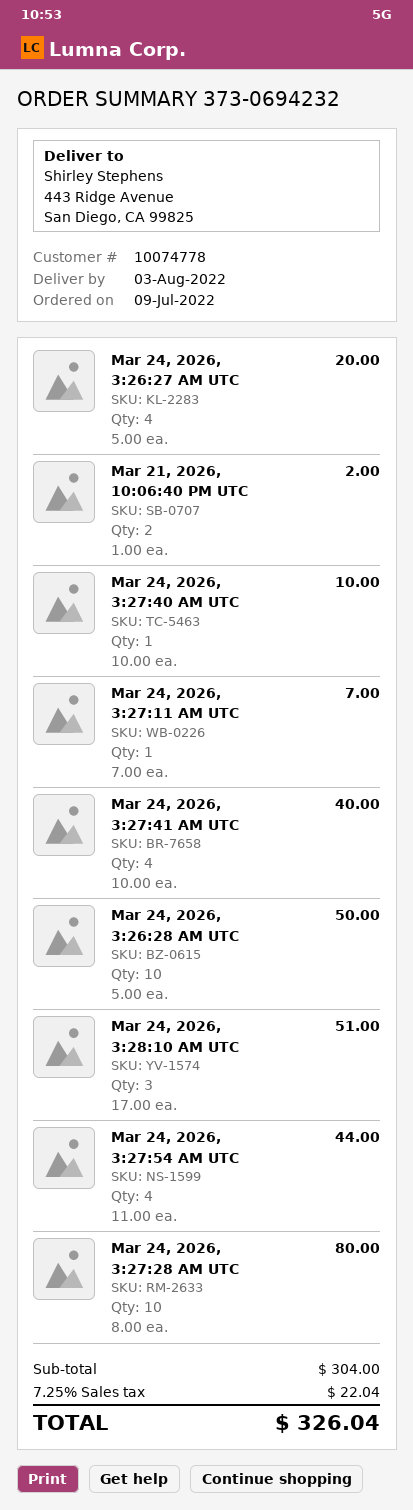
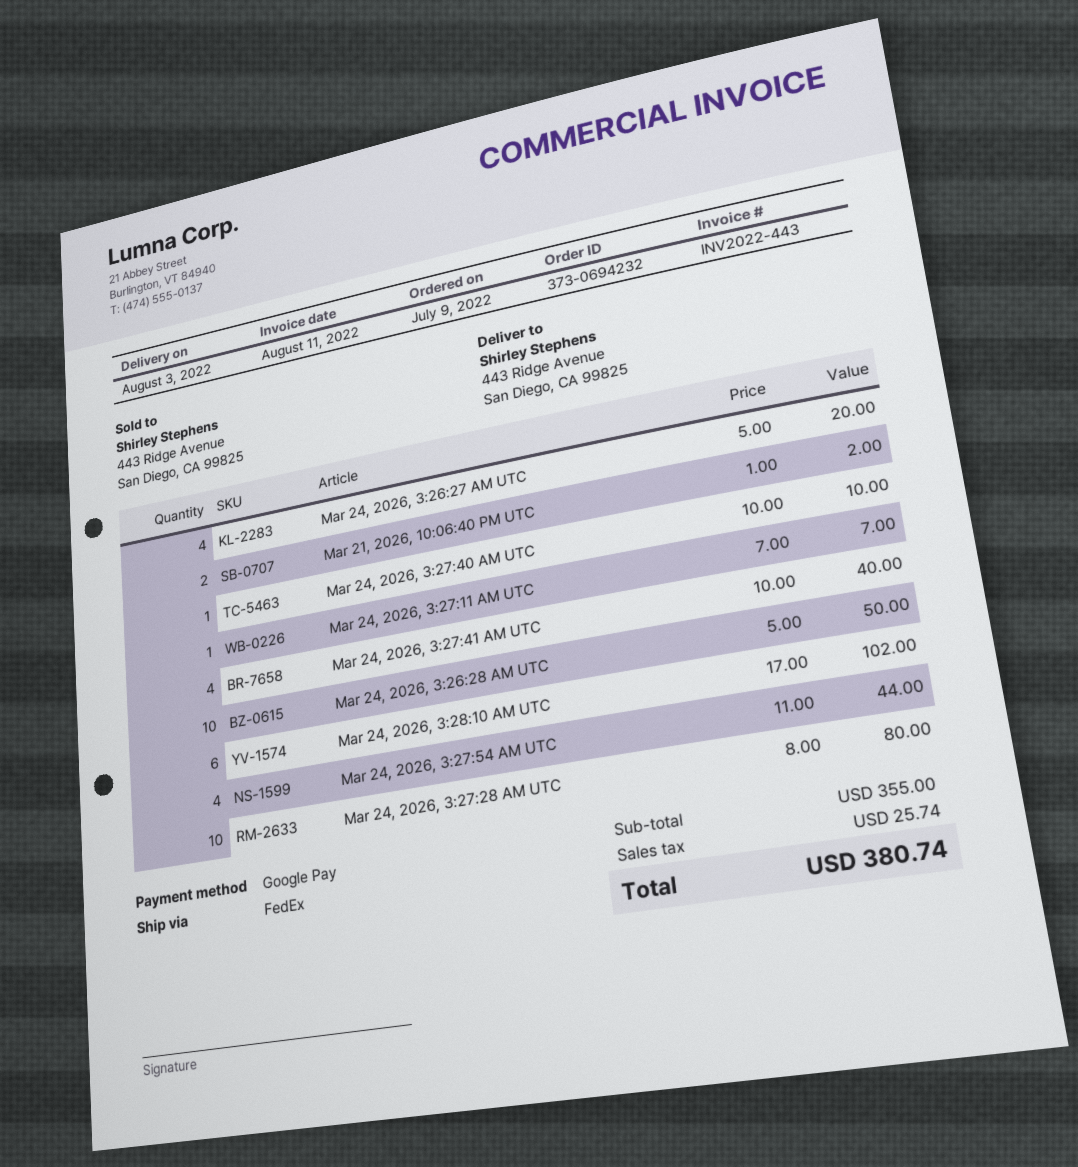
Mar 24, 2026, 3:28:10 AM UTC: 3 x 17.00 = 51.00 -> 6 x 17.00 = 102.00
subtotal: 304.00 -> 355.00
tax: 22.04 -> 25.74
total: 326.04 -> 380.74

